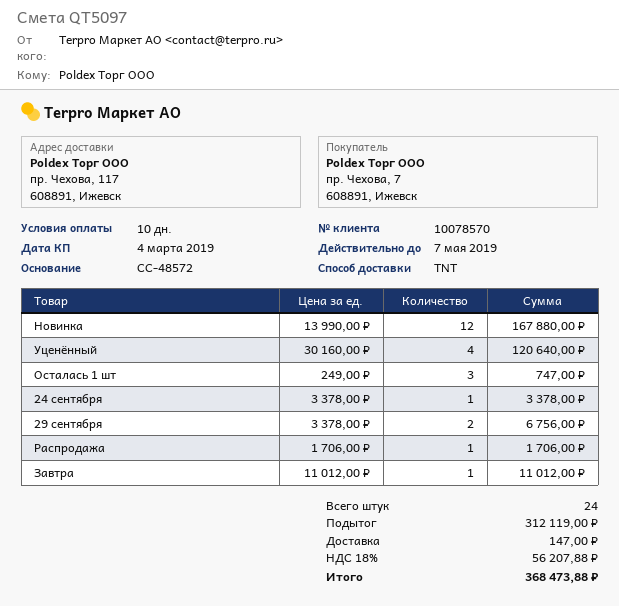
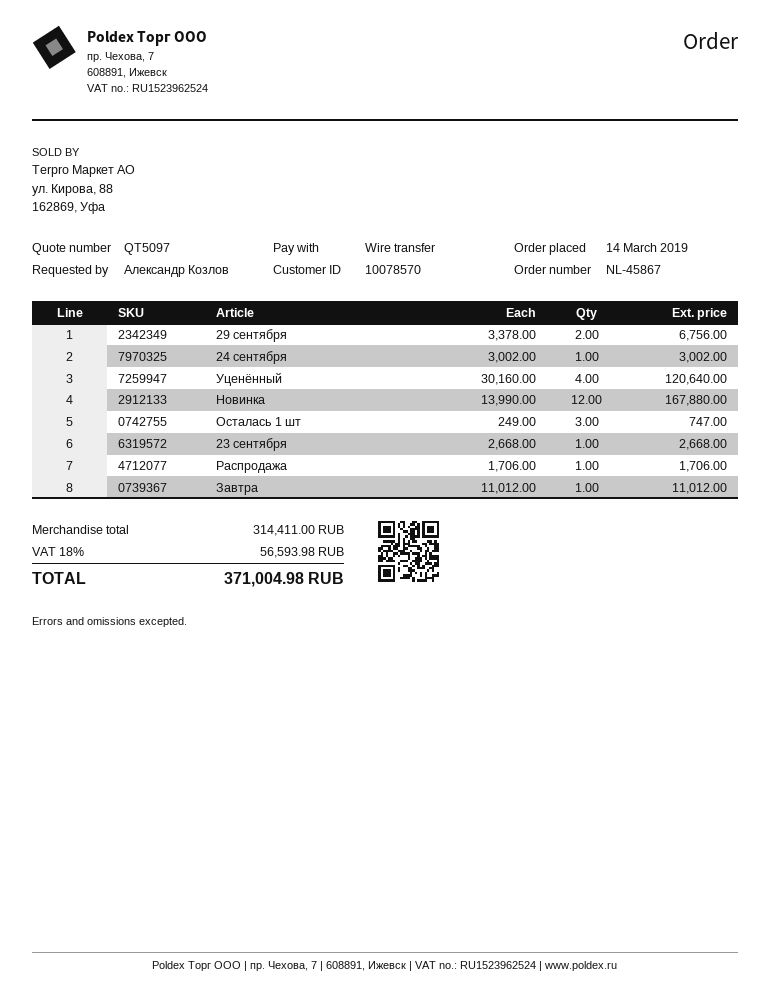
24 сентября: 1 x 3378.00 = 3378.00 -> 1 x 3002.00 = 3002.00
23 сентября: none -> 1 x 2668.00 = 2668.00
subtotal: 312119.00 -> 314411.00
shipping: 147.00 -> none
tax: 18% = 56207.88 -> 18% = 56593.98
total: 368473.88 -> 371004.98

